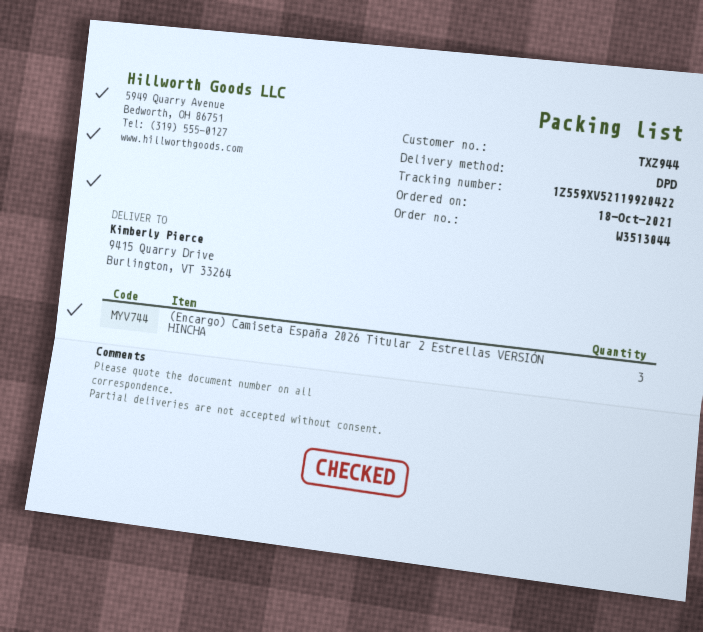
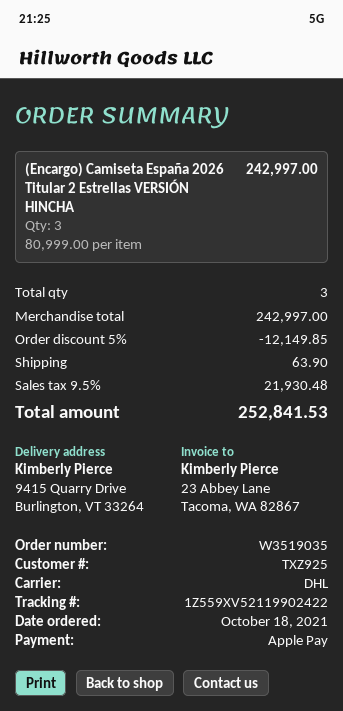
order number: W3513044 -> W3519035
customer number: TXZ944 -> TXZ925
shipping method: DPD -> DHL
tracking number: 1Z559XV52119920422 -> 1Z559XV52119902422

